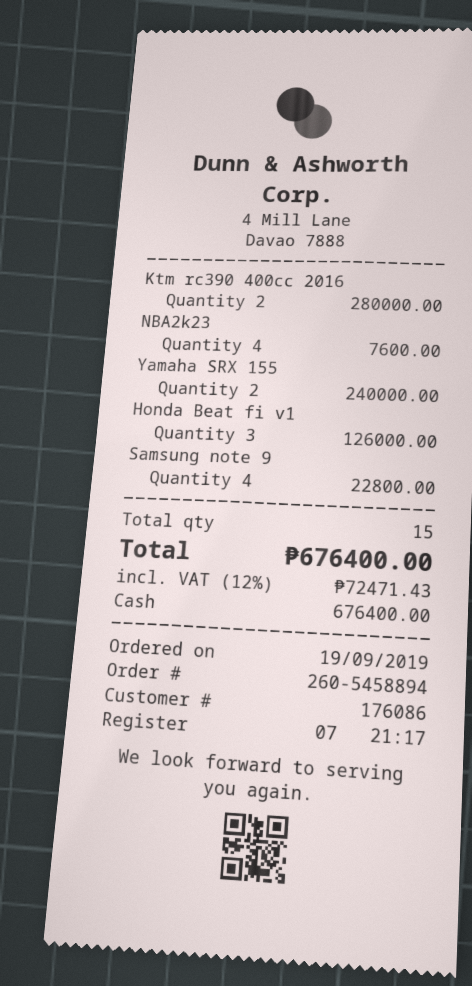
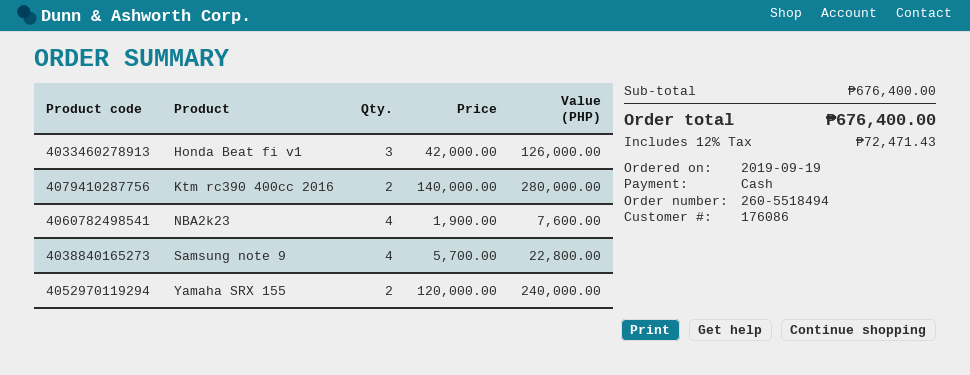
order number: 260-5458894 -> 260-5518494

